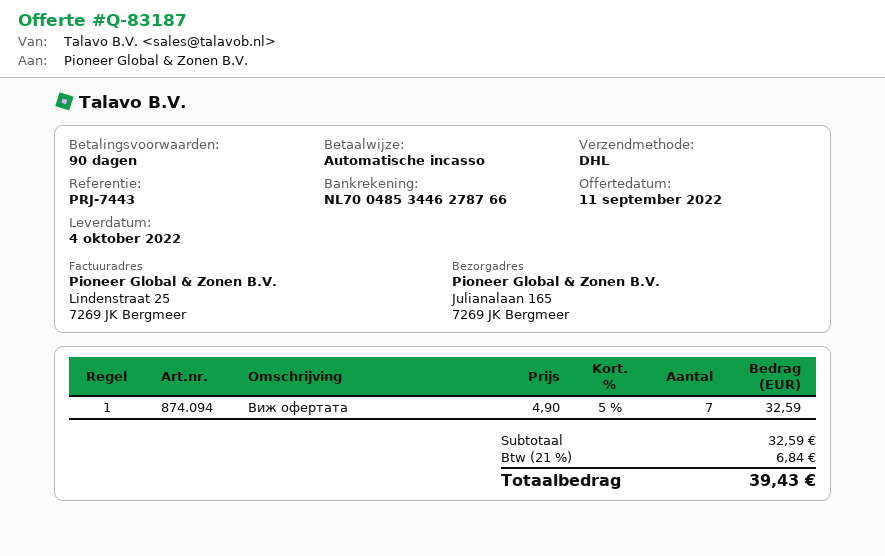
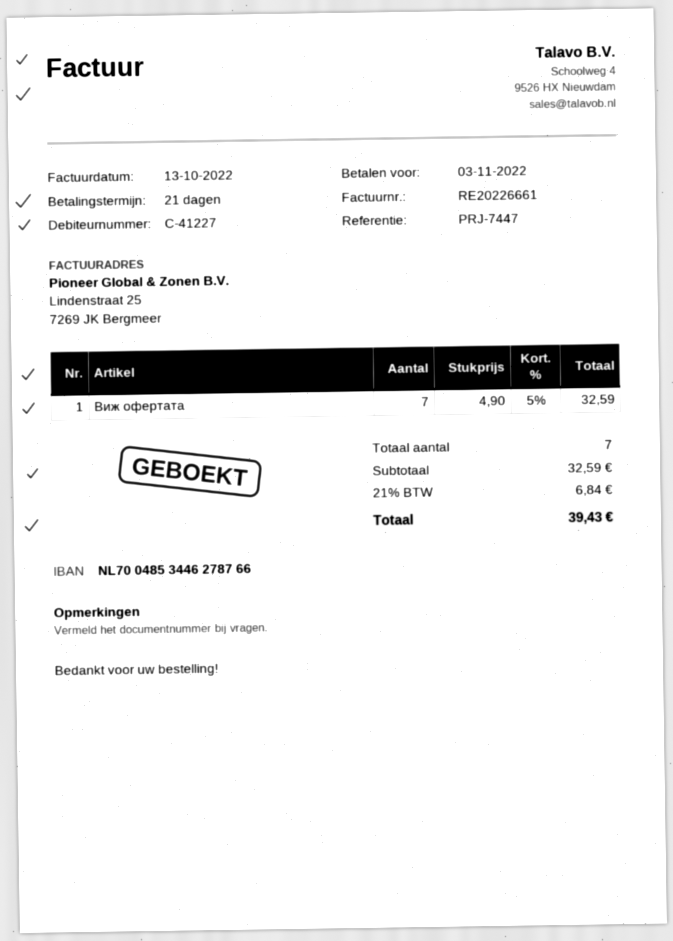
payment terms: 90 days -> 21 days
reference: PRJ-7443 -> PRJ-7447

